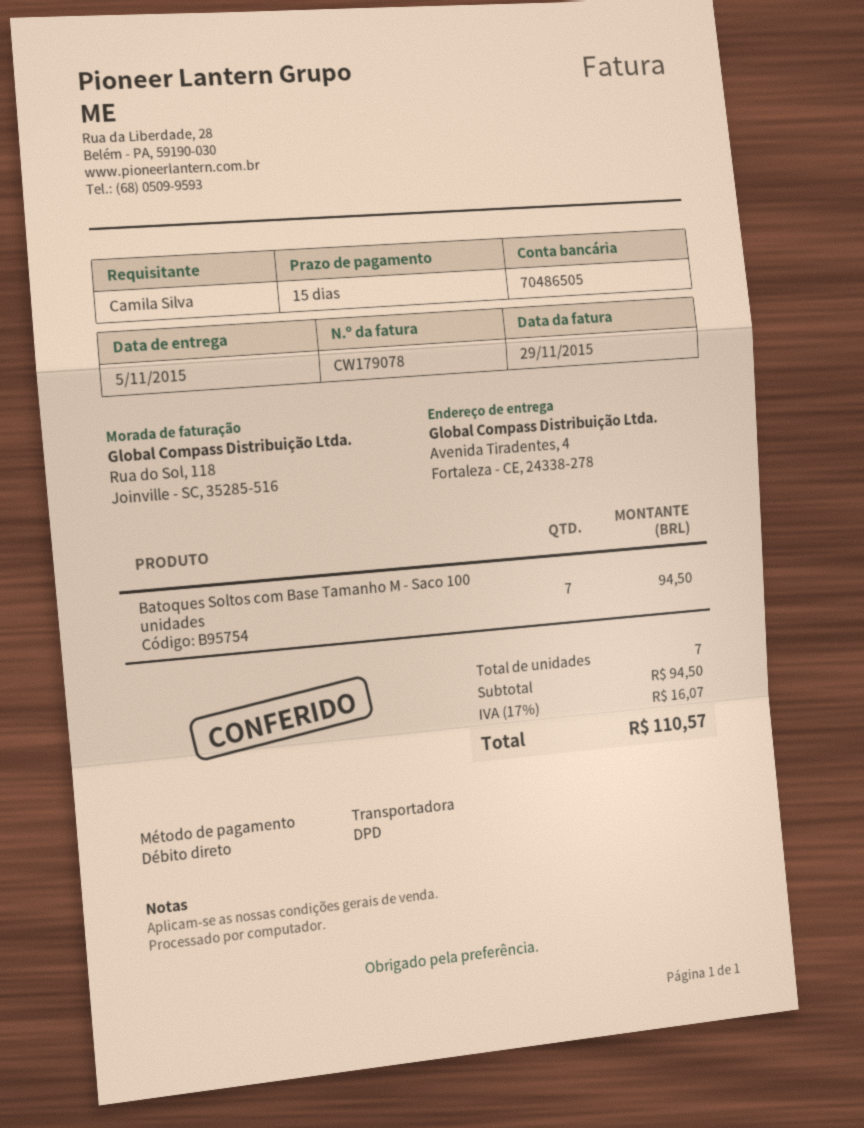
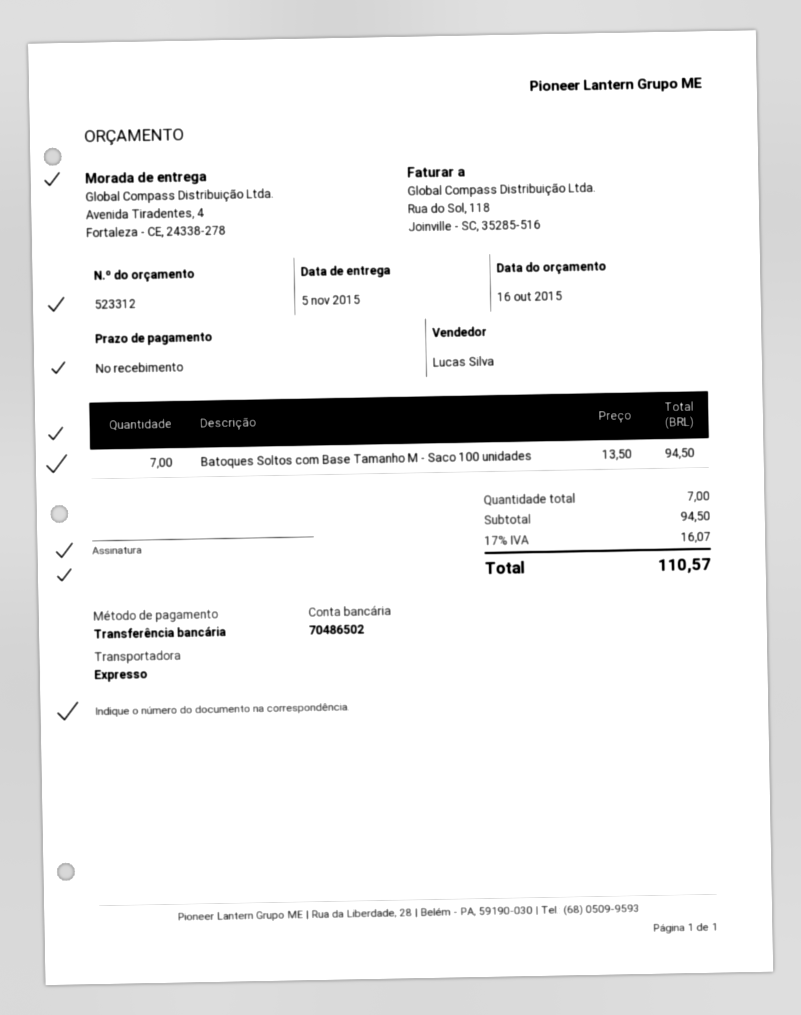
payment terms: 15 days -> on receipt
payment method: direct debit -> bank transfer
bank account: 70486505 -> 70486502
shipping method: DPD -> express

